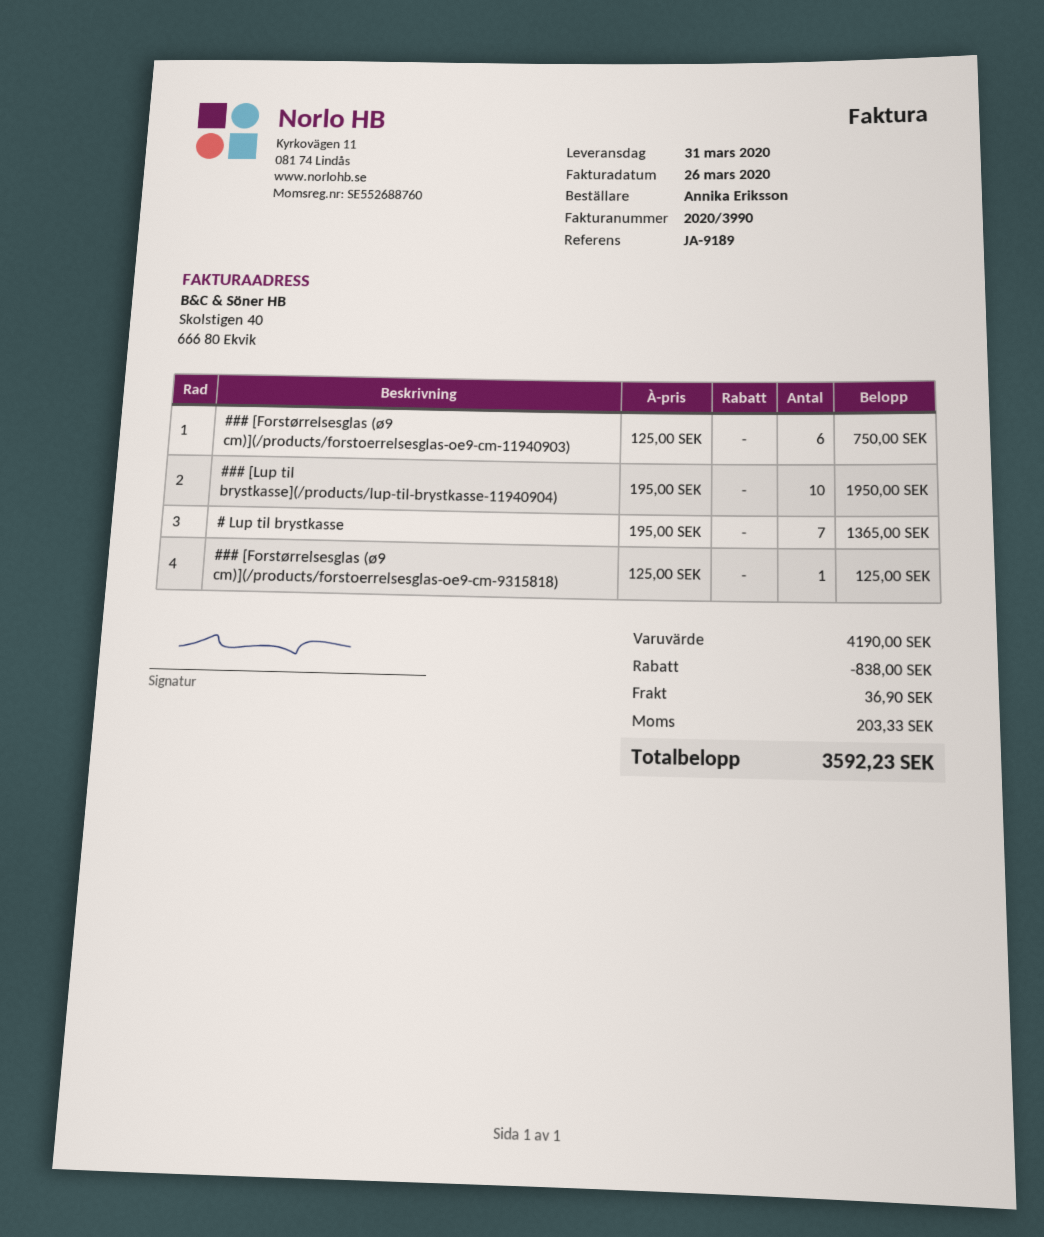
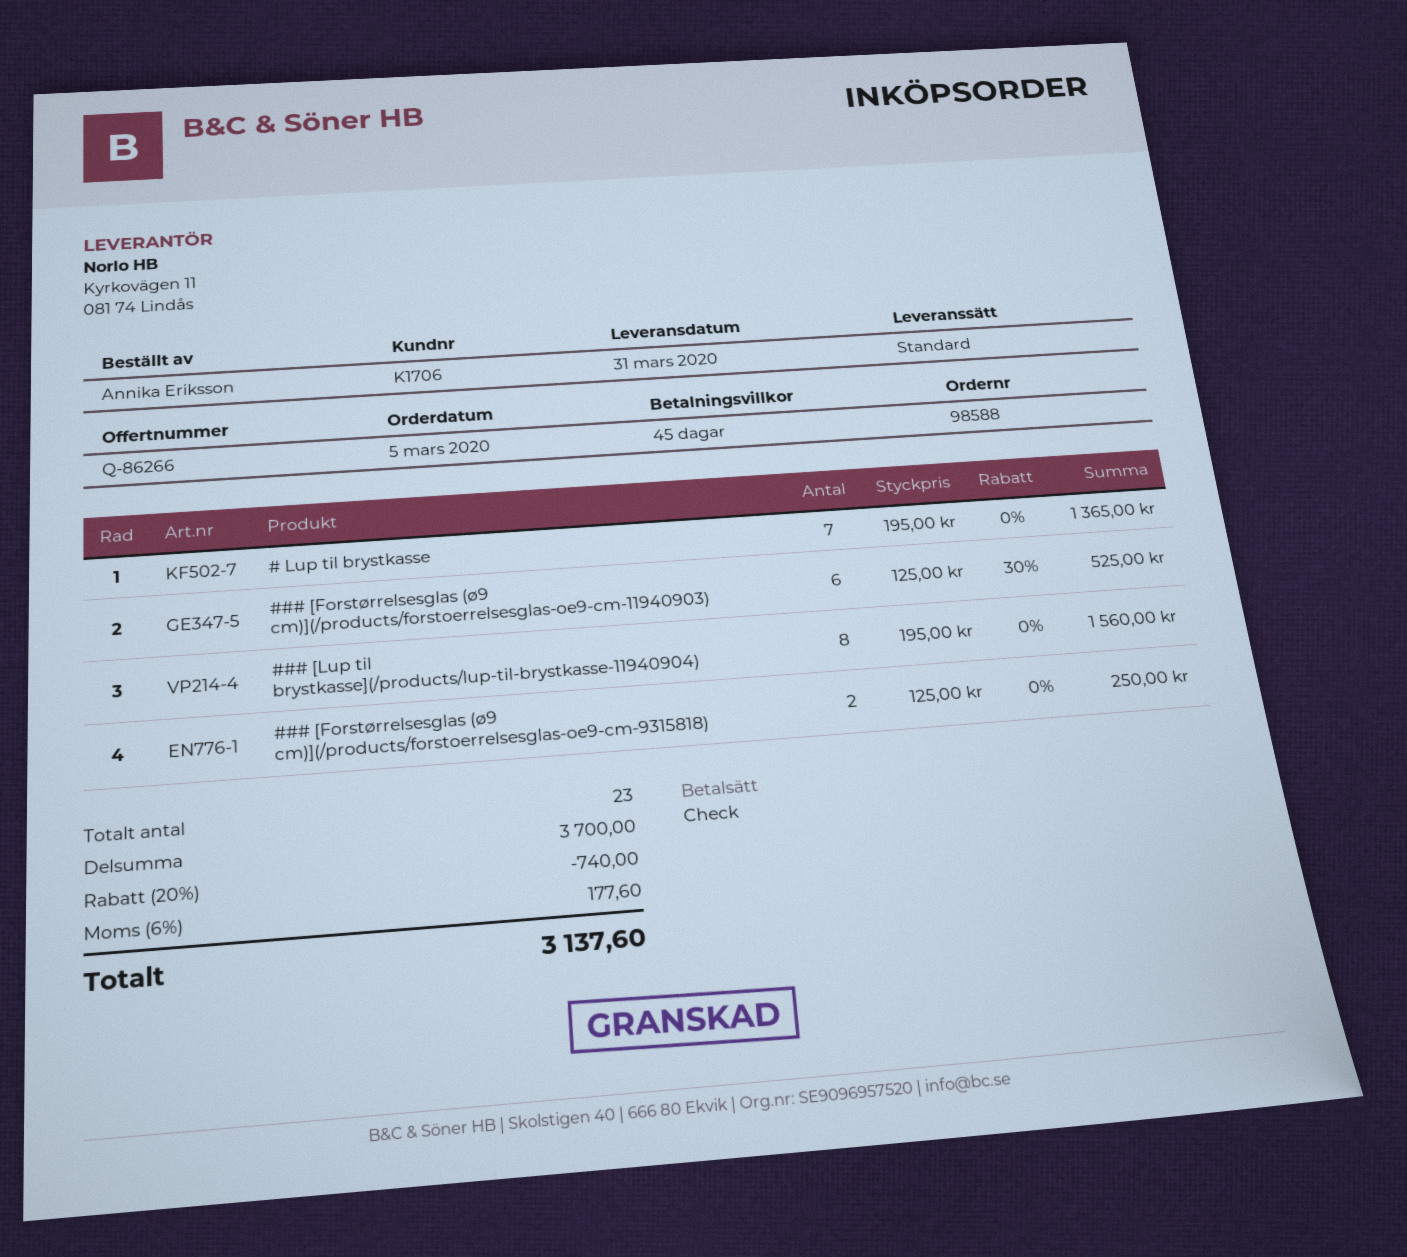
### [Forstørrelsesglas (ø9 cm)](/products/forstoerrelsesglas-oe9-cm-11940903): 6 x 125.00 = 750.00 -> 6 x 125.00 - 30% = 525.00
### [Lup til brystkasse](/products/lup-til-brystkasse-11940904): 10 x 195.00 = 1950.00 -> 8 x 195.00 = 1560.00
### [Forstørrelsesglas (ø9 cm)](/products/forstoerrelsesglas-oe9-cm-9315818): 1 x 125.00 = 125.00 -> 2 x 125.00 = 250.00
subtotal: 4190.00 -> 3700.00
discount: 838.00 -> 740.00
shipping: 36.90 -> none
tax: 203.33 -> 177.60
total: 3592.23 -> 3137.60

